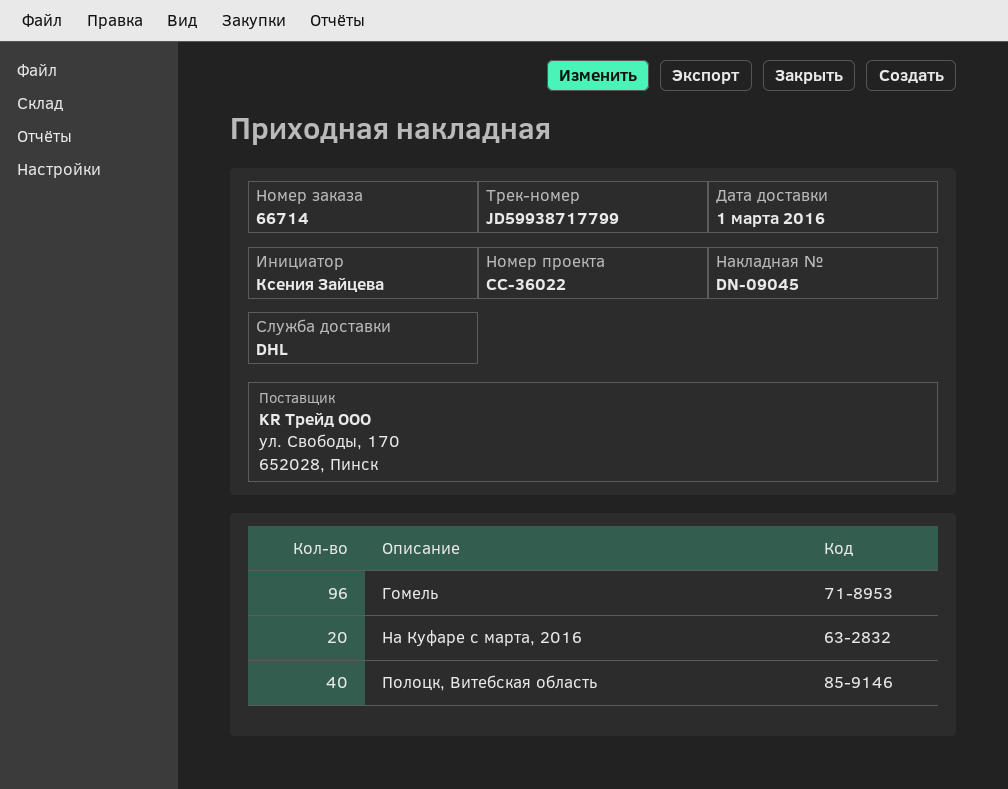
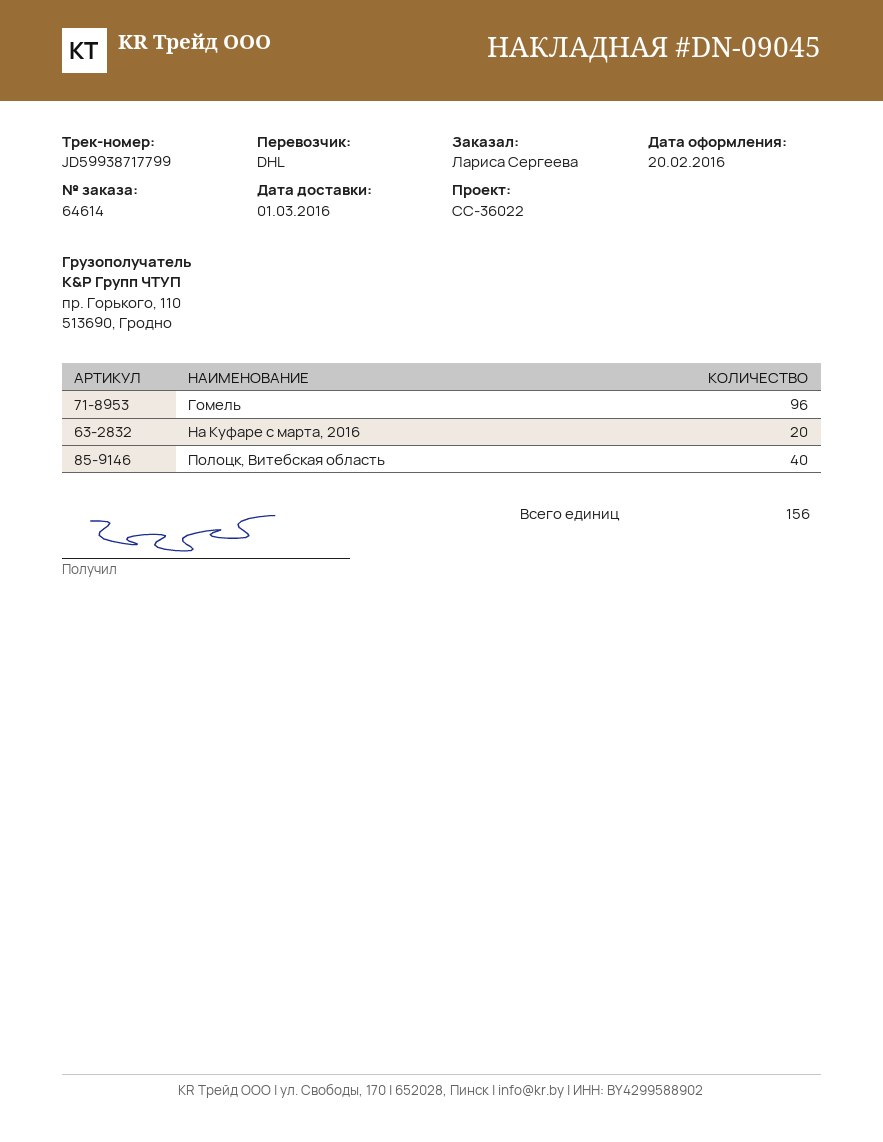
order number: 66714 -> 64614
ordered by: Ксения Зайцева -> Лариса Сергеева

